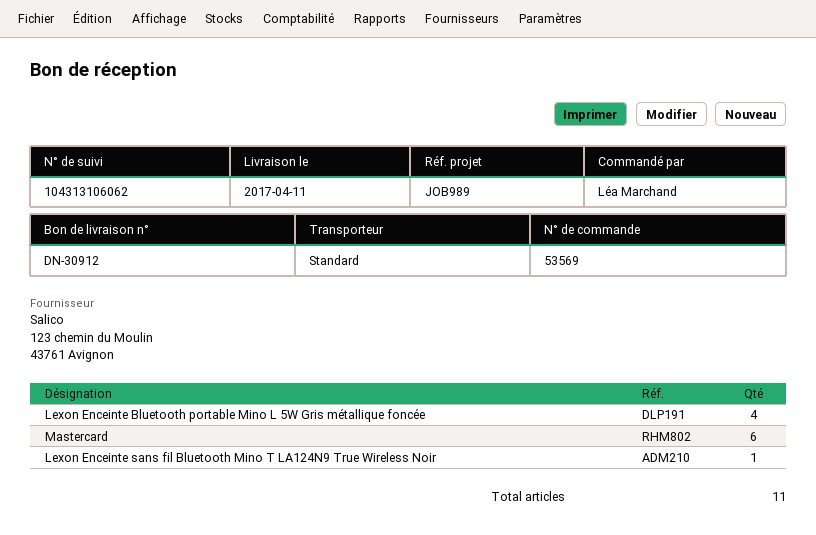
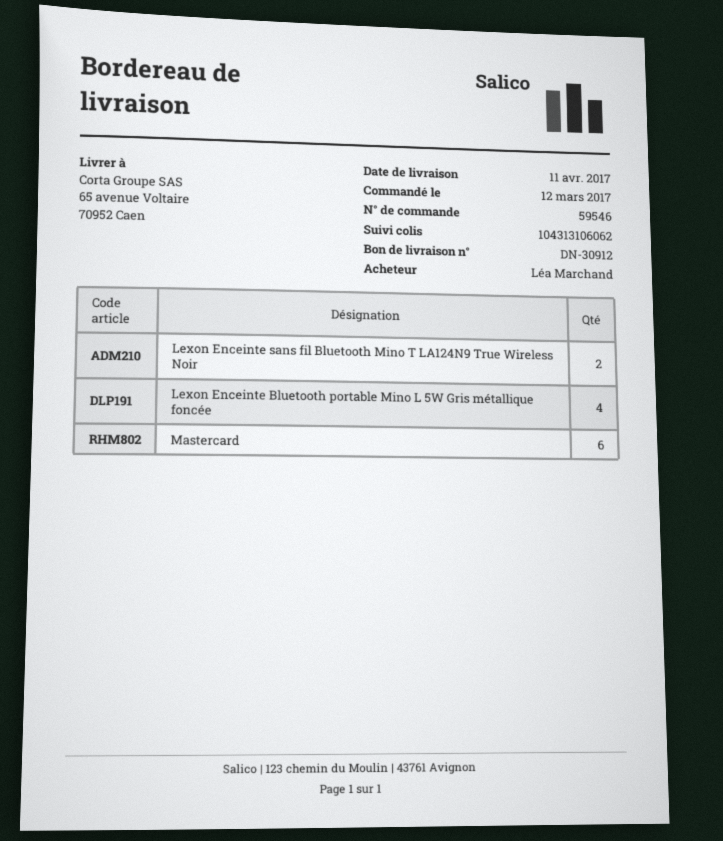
order number: 53569 -> 59546
Lexon Enceinte sans fil Bluetooth Mino T LA124N9 True Wireless Noir: 1 -> 2

